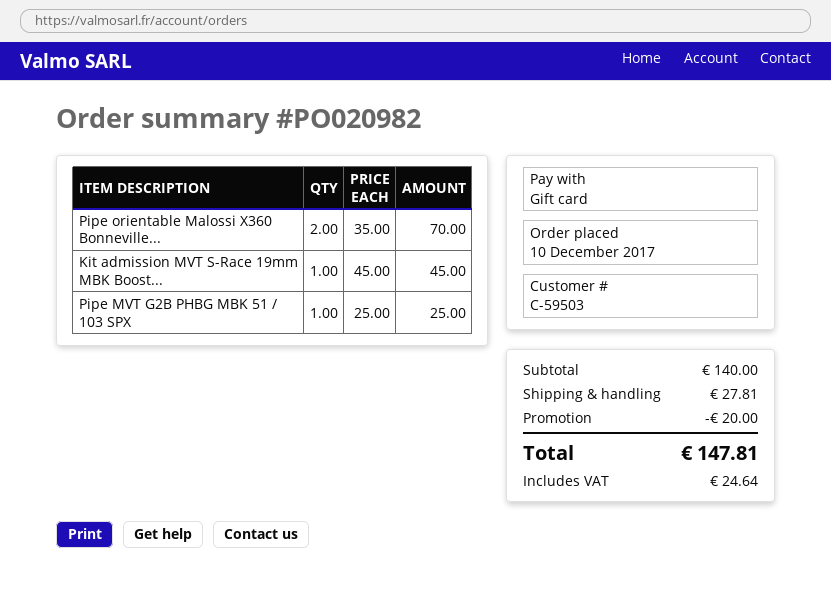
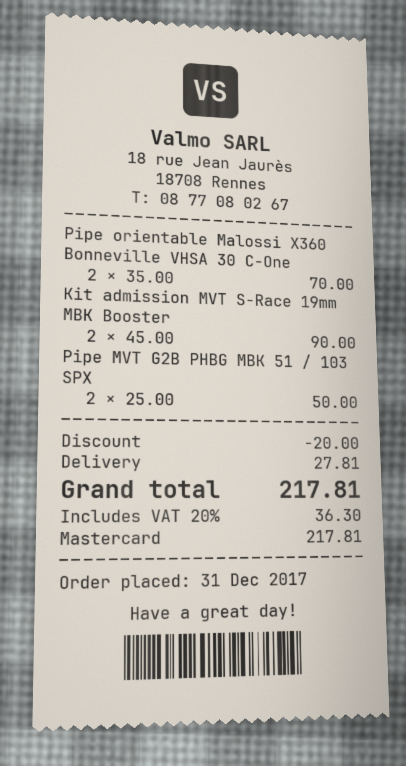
order date: 2017-12-10 -> 2017-12-31
payment method: gift card -> Mastercard
Kit admission MVT S-Race 19mm MBK Boost...: 1 x 45.00 = 45.00 -> 2 x 45.00 = 90.00
Pipe MVT G2B PHBG MBK 51 / 103 SPX: 1 x 25.00 = 25.00 -> 2 x 25.00 = 50.00
tax: 24.64 -> 36.30
total: 147.81 -> 217.81

